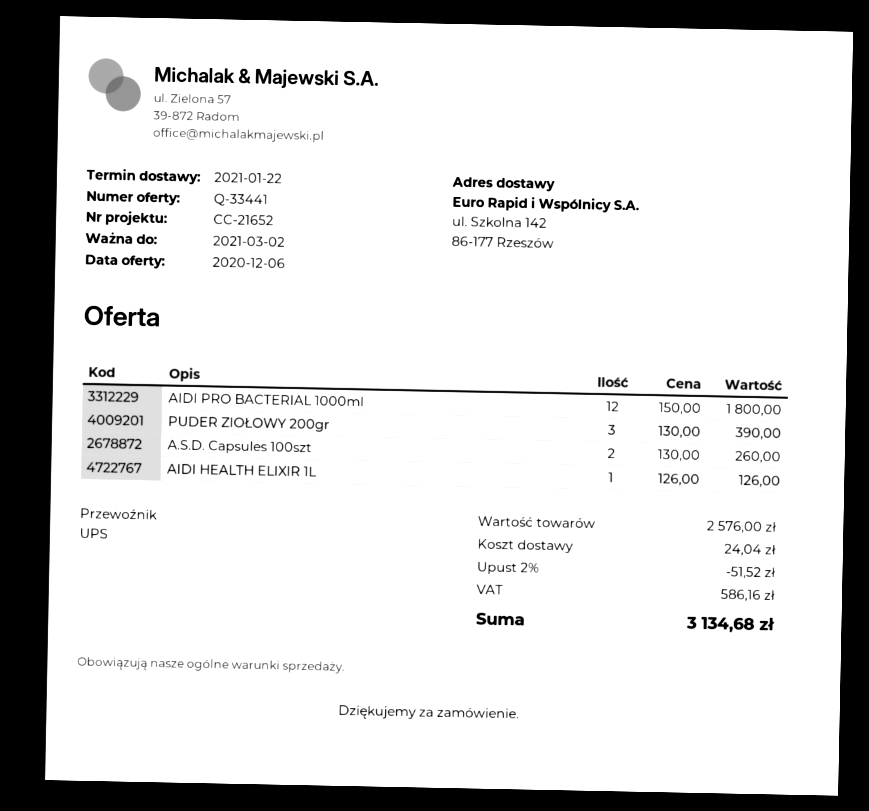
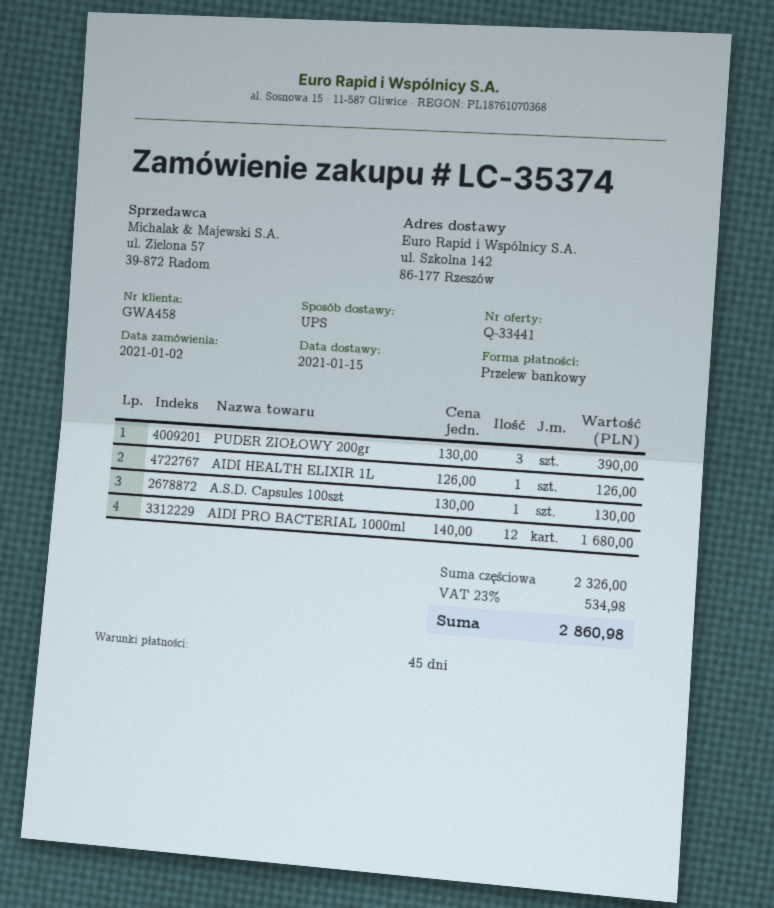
delivery date: 2021-01-22 -> 2021-01-15
AIDI PRO BACTERIAL 1000ml: 12 x 150.00 = 1800.00 -> 12 x 140.00 = 1680.00
A.S.D. Capsules 100szt: 2 x 130.00 = 260.00 -> 1 x 130.00 = 130.00
subtotal: 2576.00 -> 2326.00
discount: 2% = 51.52 -> none
shipping: 24.04 -> none
tax: 586.16 -> 534.98
total: 3134.68 -> 2860.98

